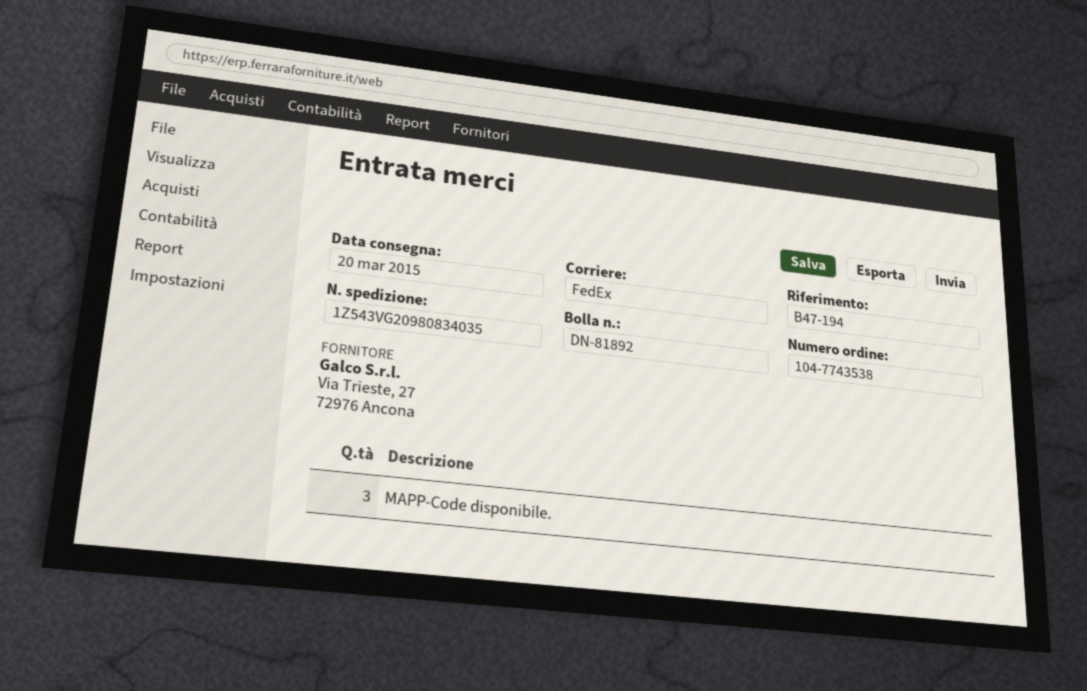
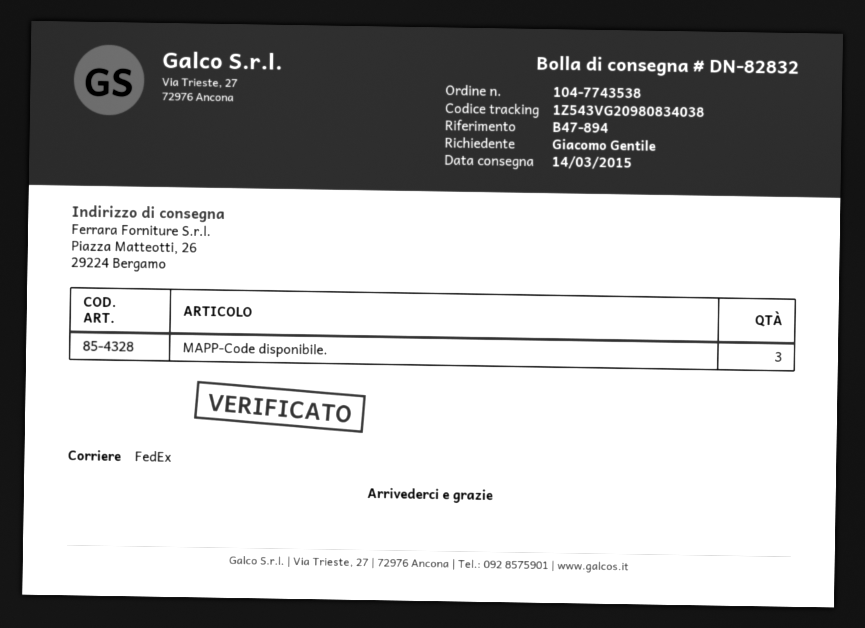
delivery note number: DN-81892 -> DN-82832
delivery date: 2015-03-20 -> 2015-03-14
reference: B47-194 -> B47-894
tracking number: 1Z543VG20980834035 -> 1Z543VG20980834038

